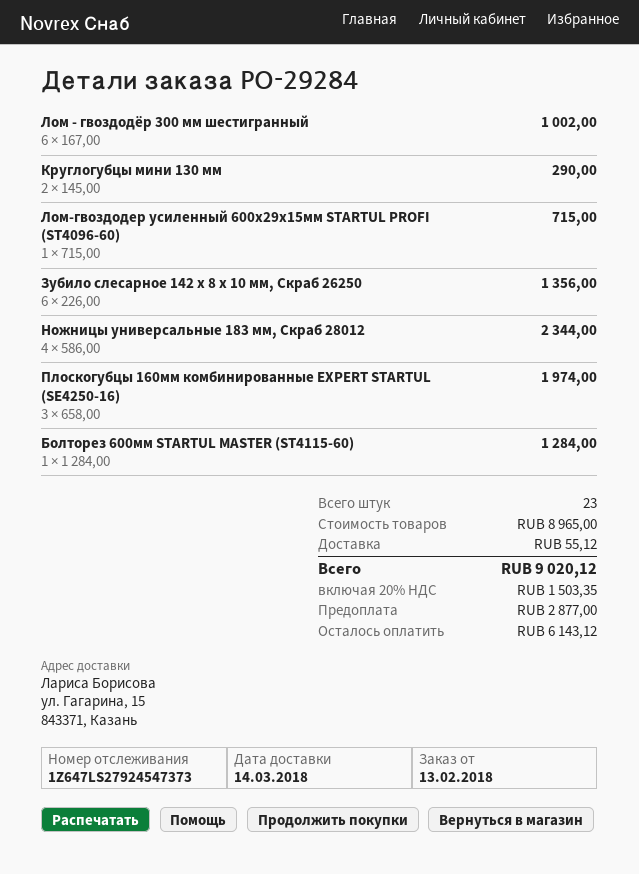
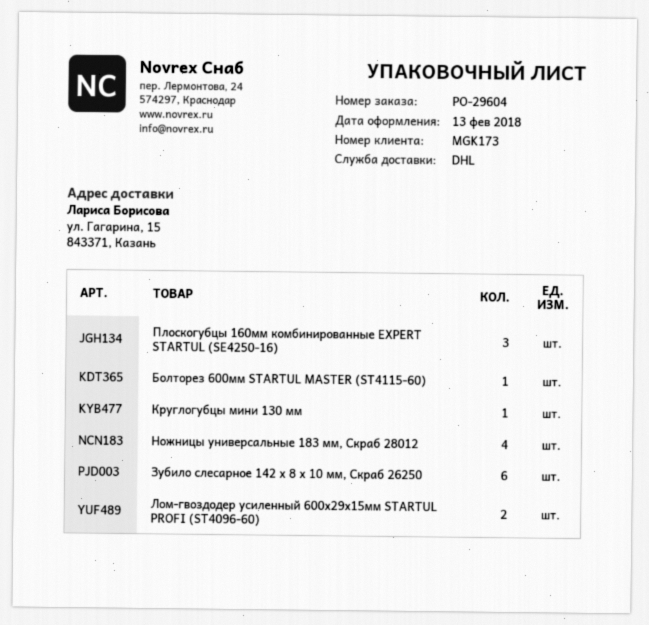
order number: PO-29284 -> PO-29604
Лом - гвоздодёр 300 мм шестигранный: 6 -> none
Круглогубцы мини 130 мм: 2 -> 1
Лом-гвоздодер усиленный 600x29х15мм STARTUL PROFI (ST4096-60): 1 -> 2

